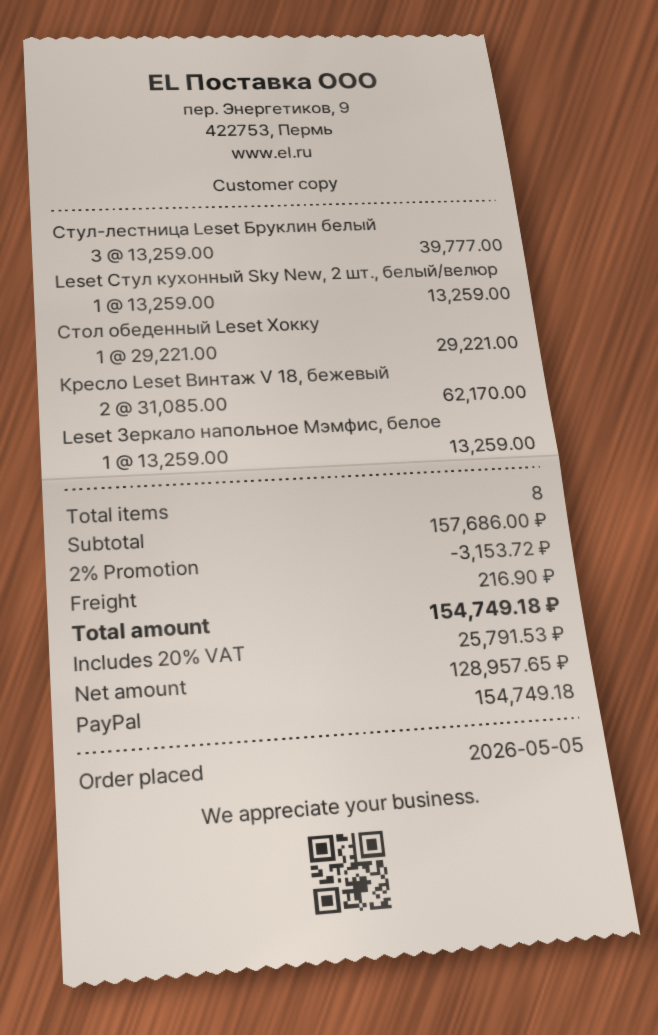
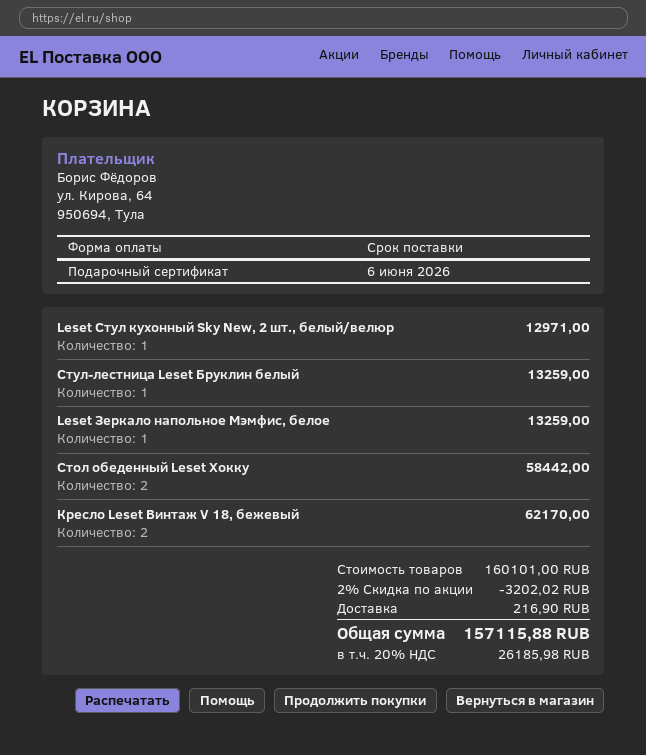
payment method: PayPal -> gift card
Стул-лестница Leset Бруклин белый: 3 for 39777.00 -> 1 for 13259.00
Leset Стул кухонный Sky New, 2 шт., белый/велюр: 1 for 13259.00 -> 1 for 12971.00
Стол обеденный Leset Хокку: 1 for 29221.00 -> 2 for 58442.00
subtotal: 157686.00 -> 160101.00
discount: 2% = 3153.72 -> 2% = 3202.02
tax: 20% = 25791.53 -> 20% = 26185.98
total: 154749.18 -> 157115.88

